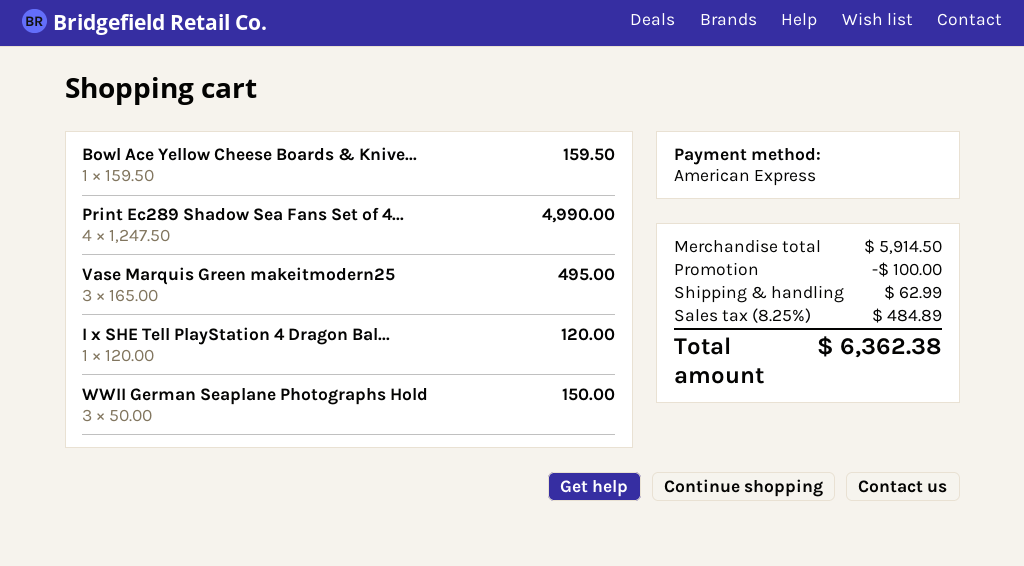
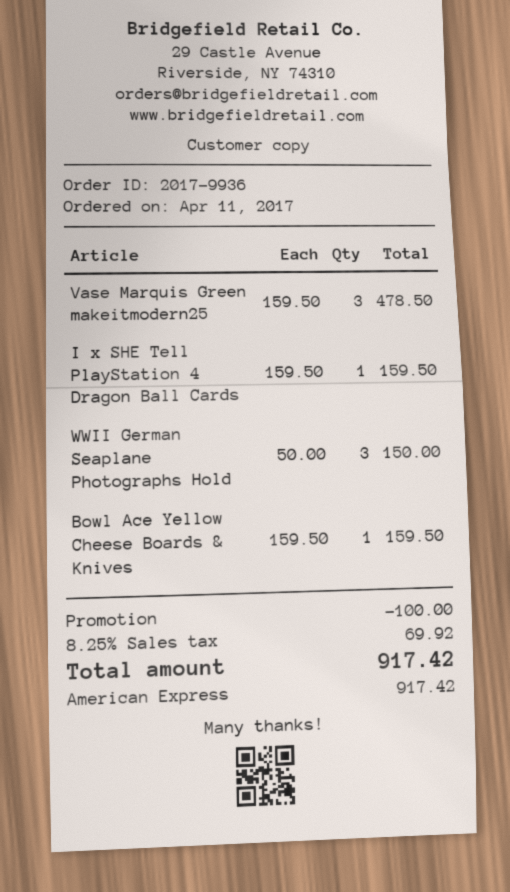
Print Ec289 Shadow Sea Fans Set of 4...: 4 x 1247.50 = 4990.00 -> none
Vase Marquis Green makeitmodern25: 3 x 165.00 = 495.00 -> 3 x 159.50 = 478.50
I x SHE Tell PlayStation 4 Dragon Bal...: 1 x 120.00 = 120.00 -> 1 x 159.50 = 159.50
shipping: 62.99 -> none
tax: 8.25% = 484.89 -> 8.25% = 69.92
total: 6362.38 -> 917.42

